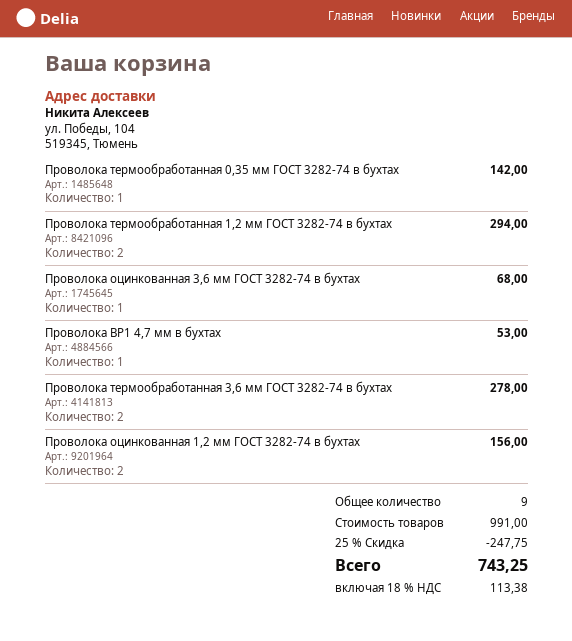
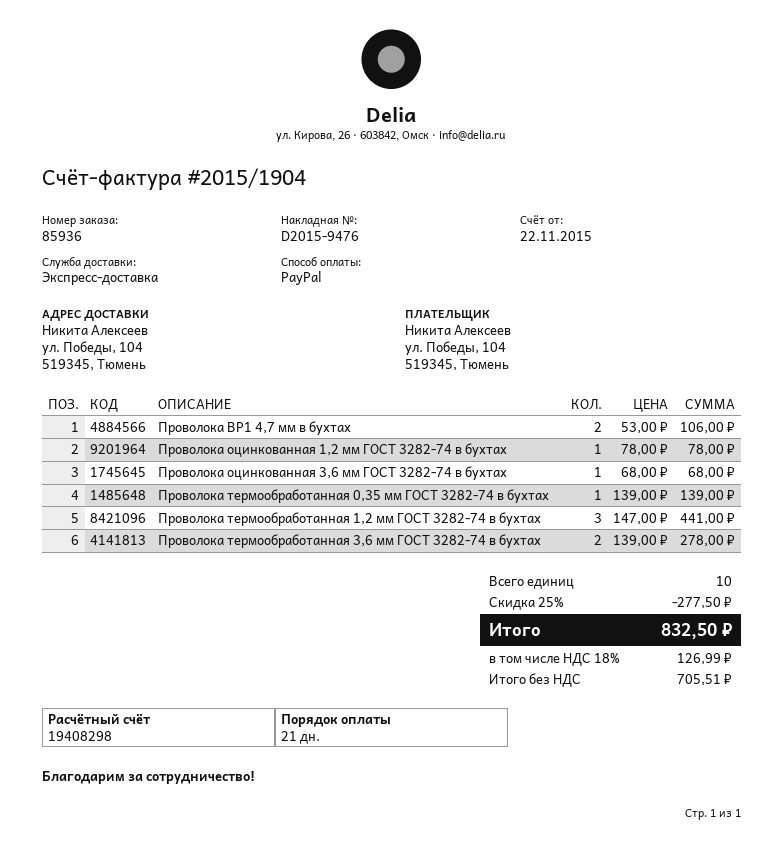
Проволока термообработанная 0,35 мм ГОСТ 3282-74 в бухтах: 1 for 142.00 -> 1 for 139.00
Проволока термообработанная 1,2 мм ГОСТ 3282-74 в бухтах: 2 for 294.00 -> 3 for 441.00
Проволока ВР1 4,7 мм в бухтах: 1 for 53.00 -> 2 for 106.00
Проволока оцинкованная 1,2 мм ГОСТ 3282-74 в бухтах: 2 for 156.00 -> 1 for 78.00
total quantity: 9 -> 10
discount: 25% = 247.75 -> 25% = 277.50
tax: 18% = 113.38 -> 18% = 126.99
total: 743.25 -> 832.50

